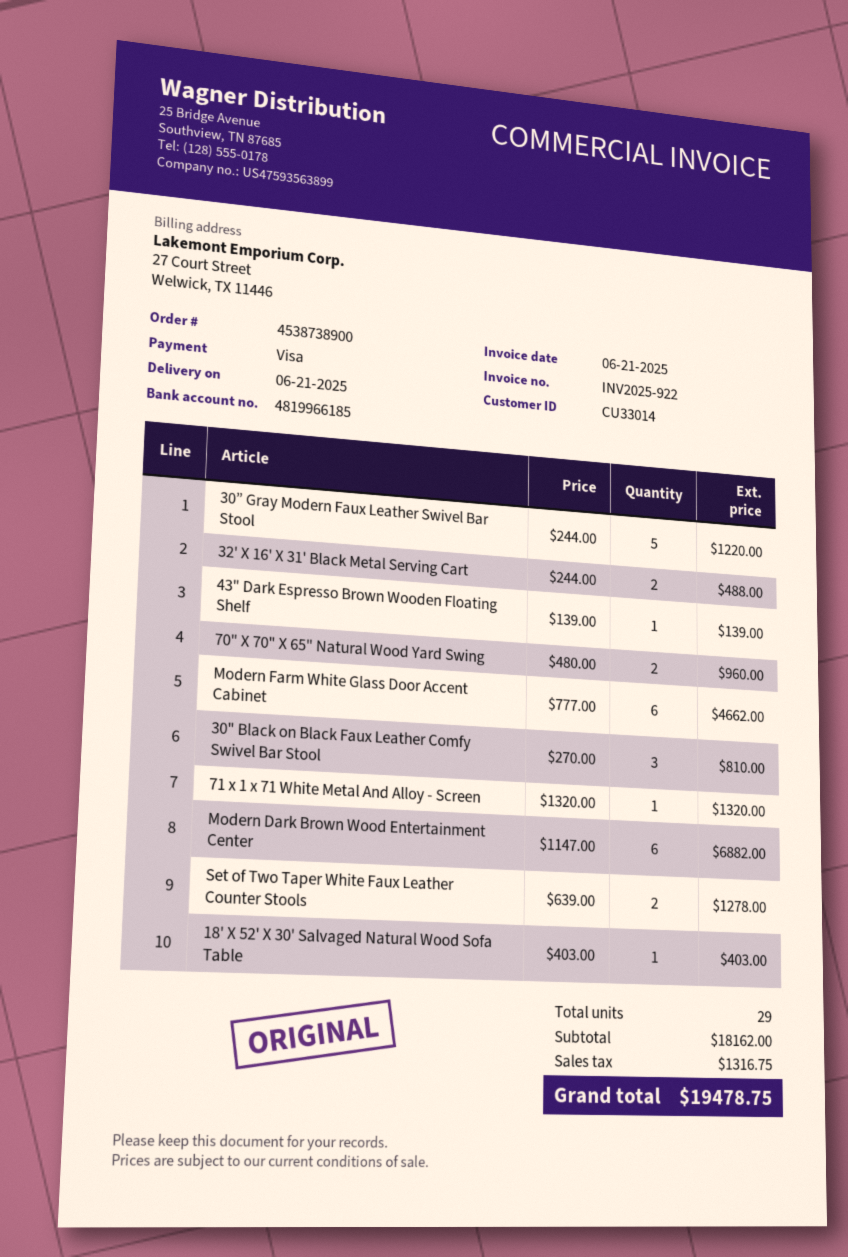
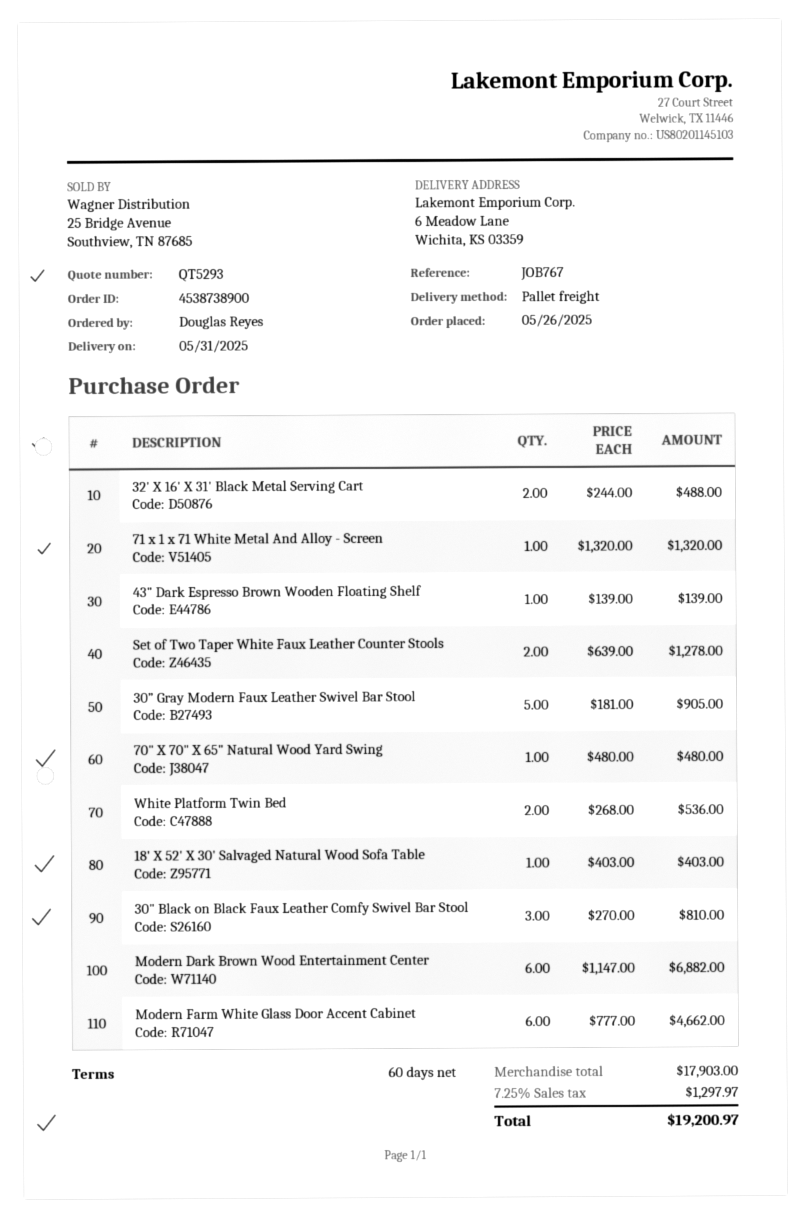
delivery date: 2025-06-21 -> 2025-05-31
30” Gray Modern Faux Leather Swivel Bar Stool: 5 x 244.00 = 1220.00 -> 5 x 181.00 = 905.00
70" X 70" X 65" Natural Wood Yard Swing: 2 x 480.00 = 960.00 -> 1 x 480.00 = 480.00
White Platform Twin Bed: none -> 2 x 268.00 = 536.00
subtotal: 18162.00 -> 17903.00
tax: 1316.75 -> 1297.97
total: 19478.75 -> 19200.97

